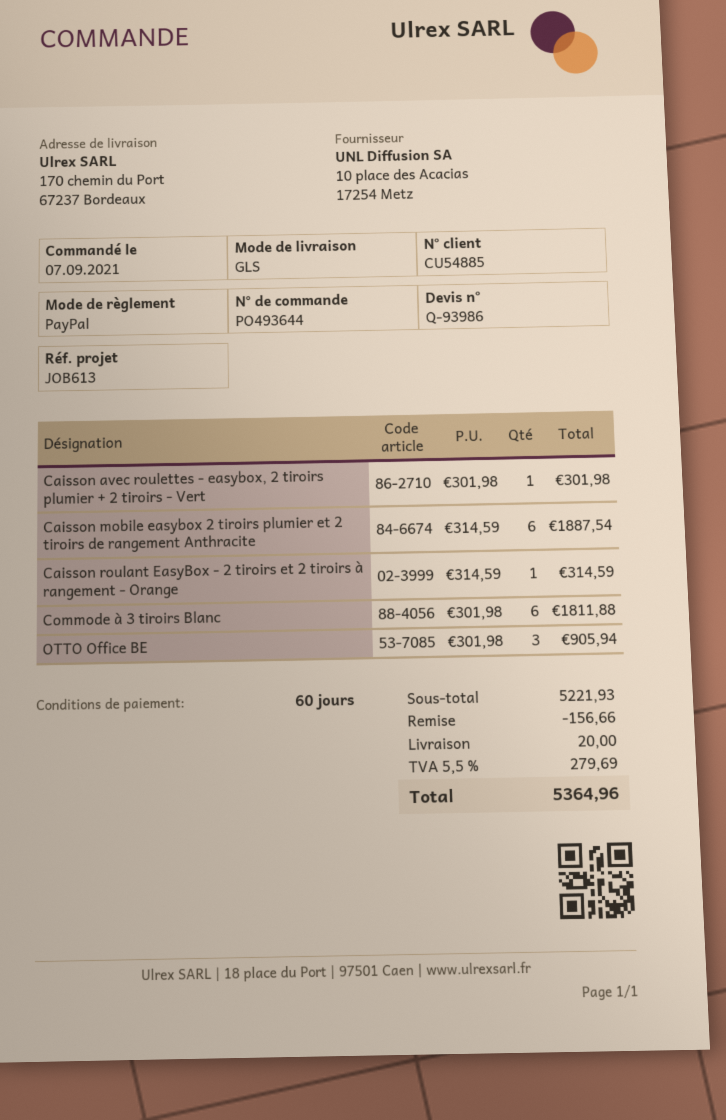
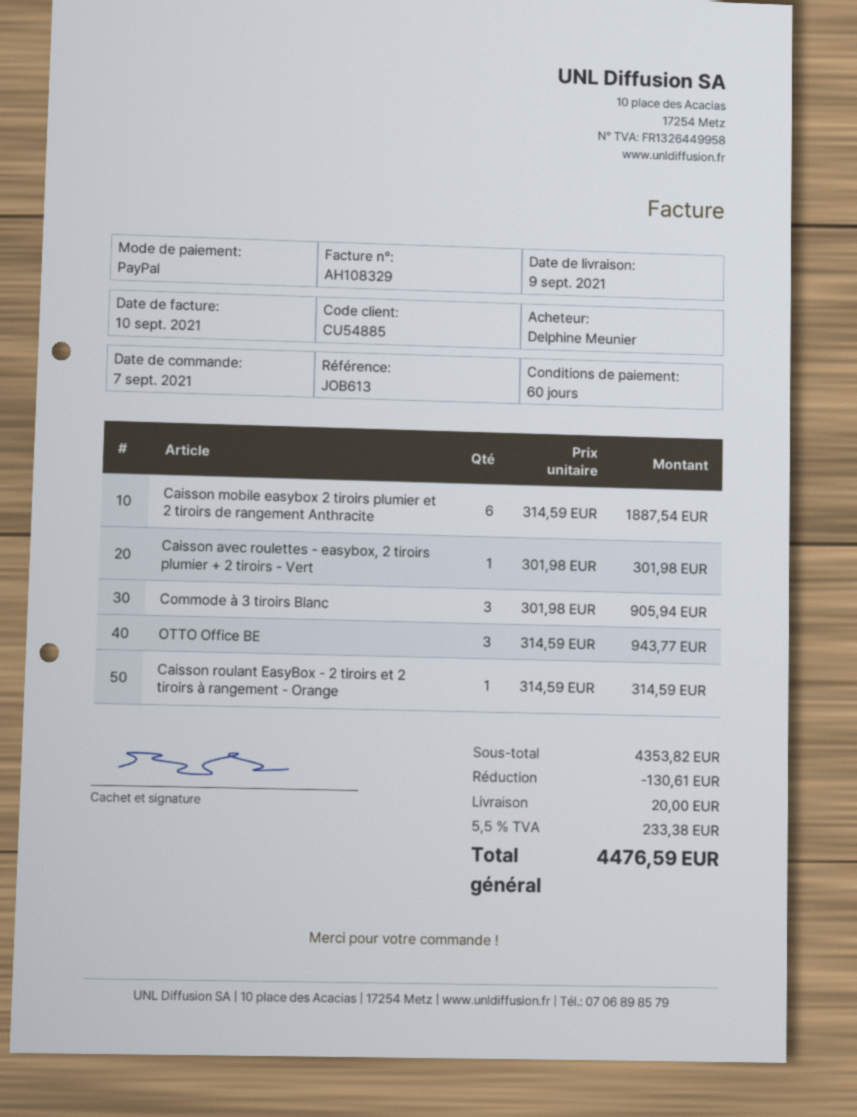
Commode à 3 tiroirs Blanc: 6 x 301.98 = 1811.88 -> 3 x 301.98 = 905.94
OTTO Office BE: 3 x 301.98 = 905.94 -> 3 x 314.59 = 943.77
subtotal: 5221.93 -> 4353.82
discount: 156.66 -> 130.61
tax: 5.5% = 279.69 -> 5.5% = 233.38
total: 5364.96 -> 4476.59

